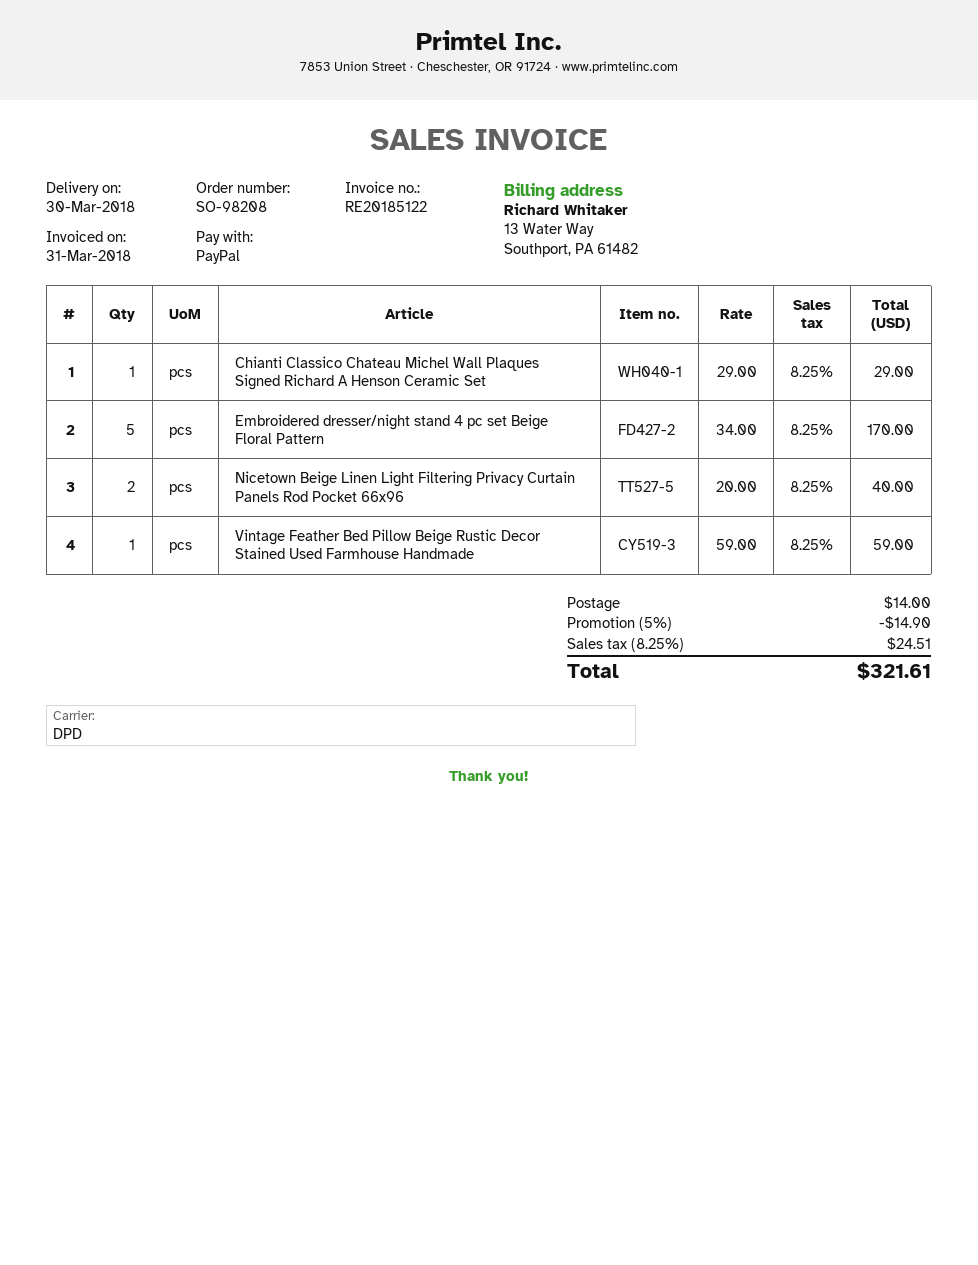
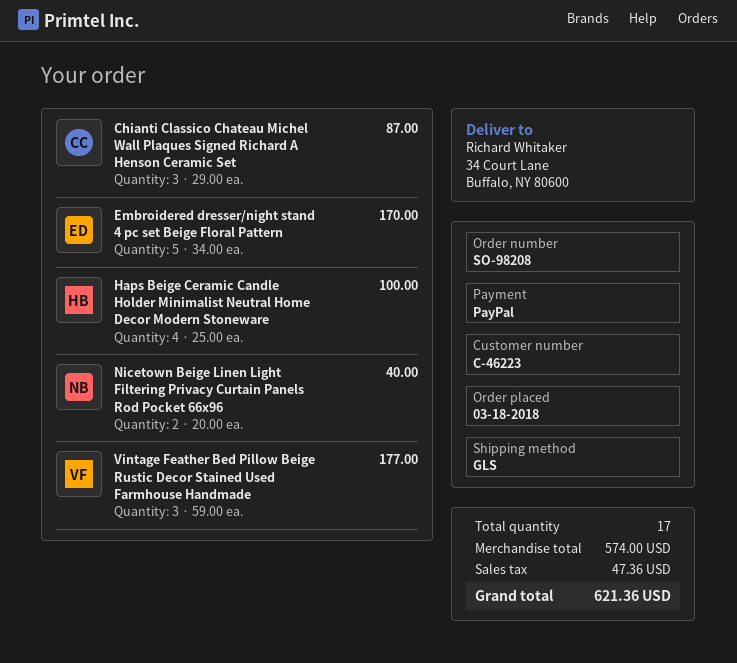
shipping method: DPD -> GLS
Chianti Classico Chateau Michel Wall Plaques Signed Richard A Henson Ceramic Set: 1 x 29.00 = 29.00 -> 3 x 29.00 = 87.00
Vintage Feather Bed Pillow Beige Rustic Decor Stained Used Farmhouse Handmade: 1 x 59.00 = 59.00 -> 3 x 59.00 = 177.00
Haps Beige Ceramic Candle Holder Minimalist Neutral Home Decor Modern Stoneware: none -> 4 x 25.00 = 100.00
discount: 5% = 14.90 -> none
shipping: 14.00 -> none
tax: 24.51 -> 47.36
total: 321.61 -> 621.36

